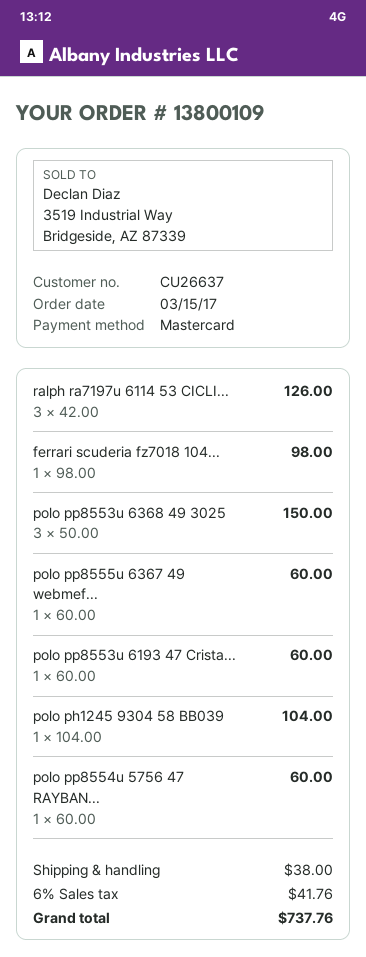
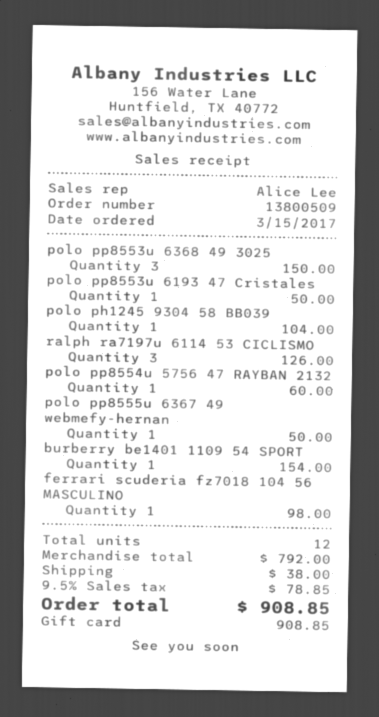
order number: 13800109 -> 13800509
payment method: Mastercard -> gift card
polo pp8555u 6367 49 webmef...: 1 for 60.00 -> 1 for 50.00
polo pp8553u 6193 47 Crista...: 1 for 60.00 -> 1 for 50.00
burberry be1401 1109 54 SPORT: none -> 1 for 154.00
tax: 6% = 41.76 -> 9.5% = 78.85
total: 737.76 -> 908.85

